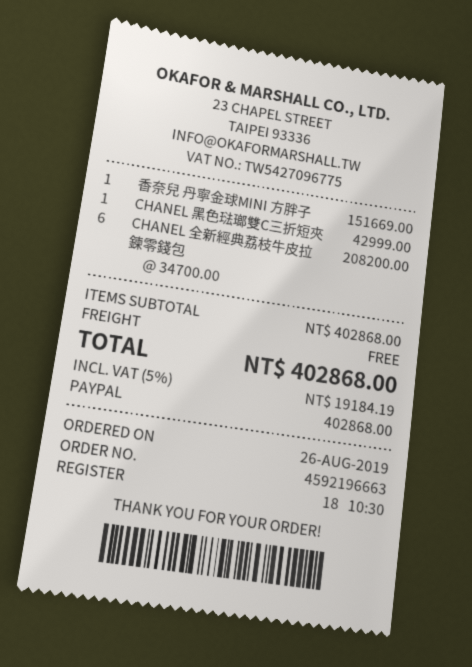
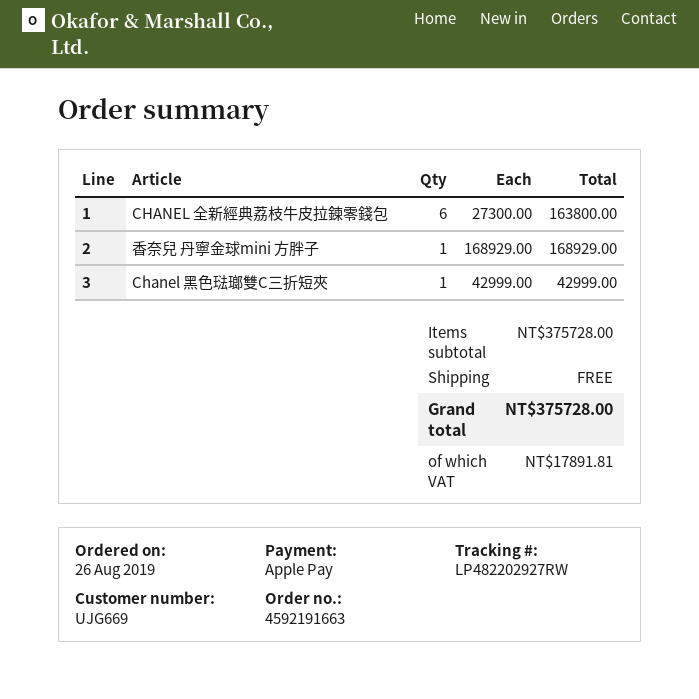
order number: 4592196663 -> 4592191663
payment method: PayPal -> Apple Pay
香奈兒 丹寧金球MINI 方胖子: 1 x 151669.00 = 151669.00 -> 1 x 168929.00 = 168929.00
CHANEL 全新經典荔枝牛皮拉鍊零錢包: 6 x 34700.00 = 208200.00 -> 6 x 27300.00 = 163800.00
subtotal: 402868.00 -> 375728.00
tax: 19184.19 -> 17891.81
total: 402868.00 -> 375728.00

